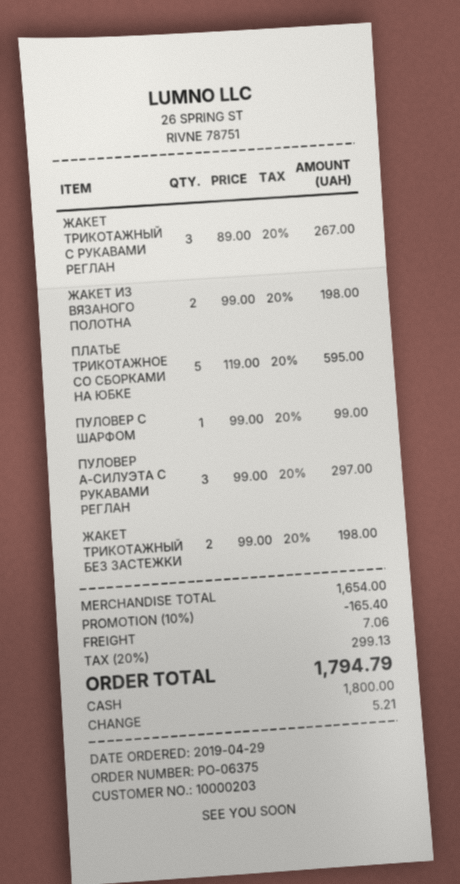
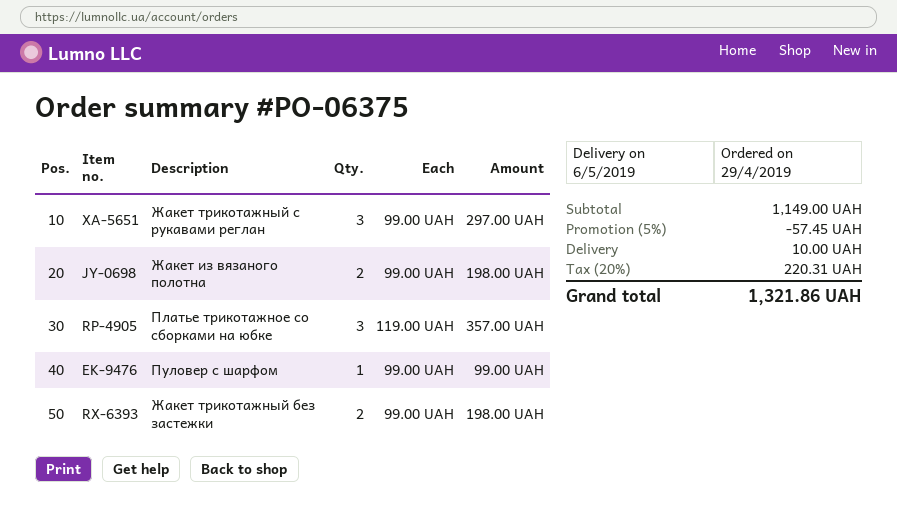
ЖАКЕТ ТРИКОТАЖНЫЙ С РУКАВАМИ РЕГЛАН: 3 x 89.00 = 267.00 -> 3 x 99.00 = 297.00
ПЛАТЬЕ ТРИКОТАЖНОЕ СО СБОРКАМИ НА ЮБКЕ: 5 x 119.00 = 595.00 -> 3 x 119.00 = 357.00
ПУЛОВЕР А-СИЛУЭТА С РУКАВАМИ РЕГЛАН: 3 x 99.00 = 297.00 -> none
subtotal: 1654.00 -> 1149.00
discount: 10% = 165.40 -> 5% = 57.45
shipping: 7.06 -> 10.00
tax: 20% = 299.13 -> 20% = 220.31
total: 1794.79 -> 1321.86

